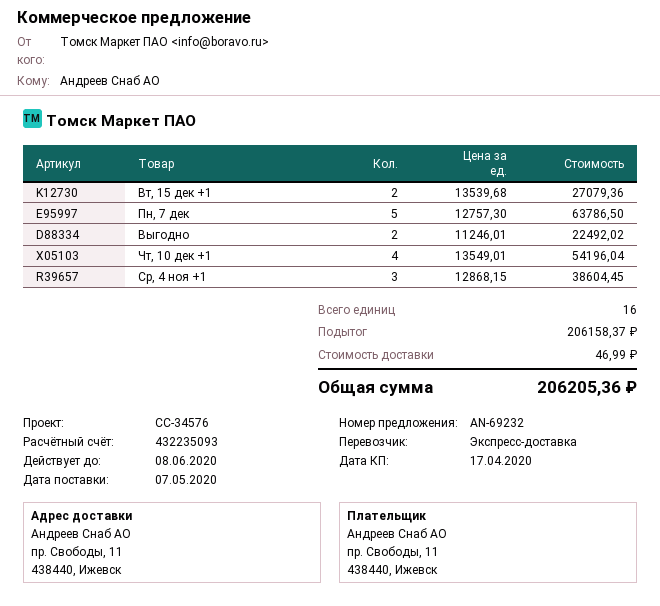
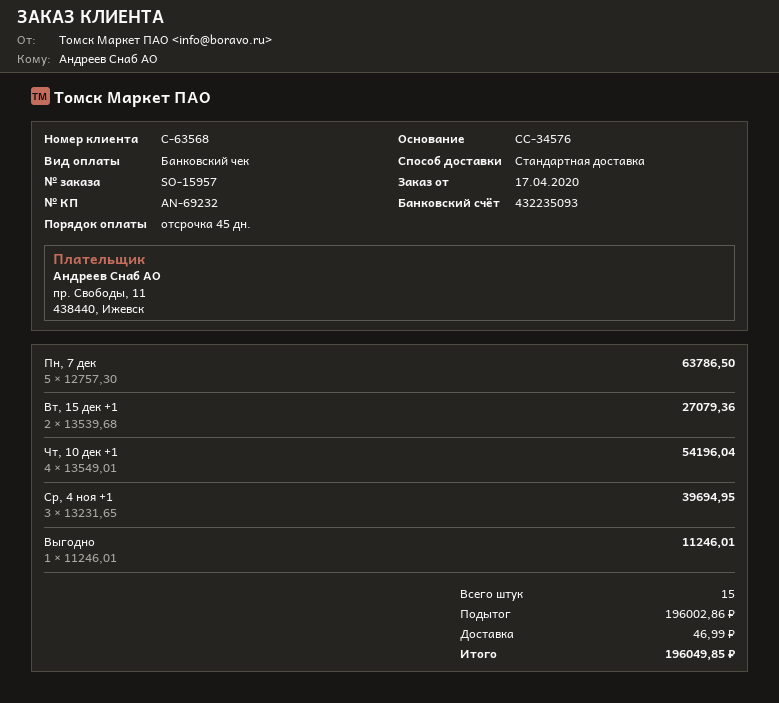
shipping method: express -> standard
Выгодно: 2 x 11246.01 = 22492.02 -> 1 x 11246.01 = 11246.01
Ср, 4 ноя +1: 3 x 12868.15 = 38604.45 -> 3 x 13231.65 = 39694.95
total quantity: 16 -> 15
subtotal: 206158.37 -> 196002.86
total: 206205.36 -> 196049.85

